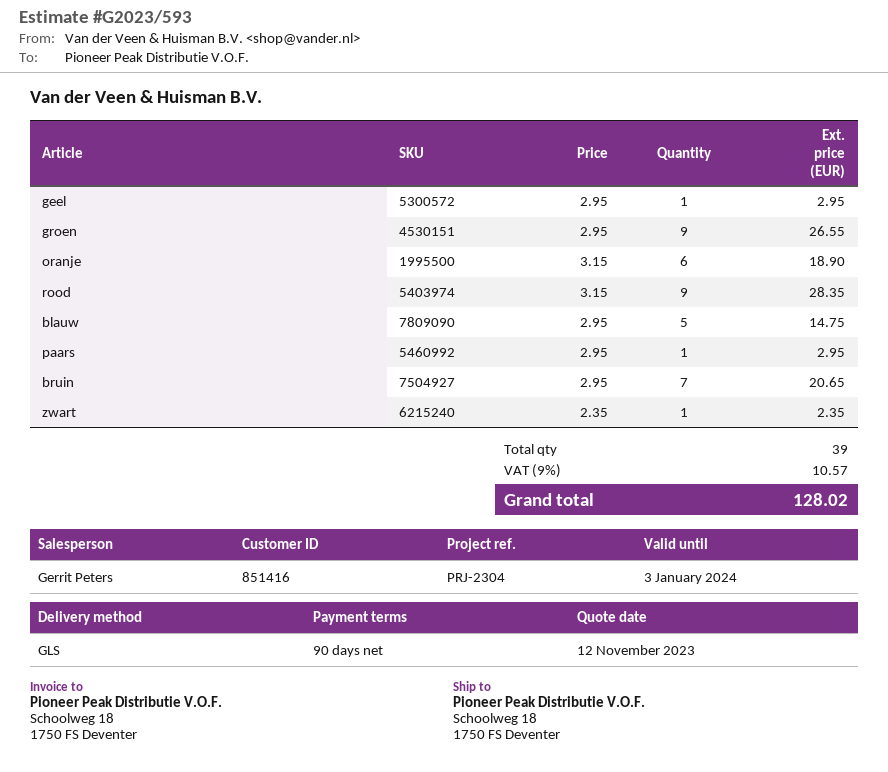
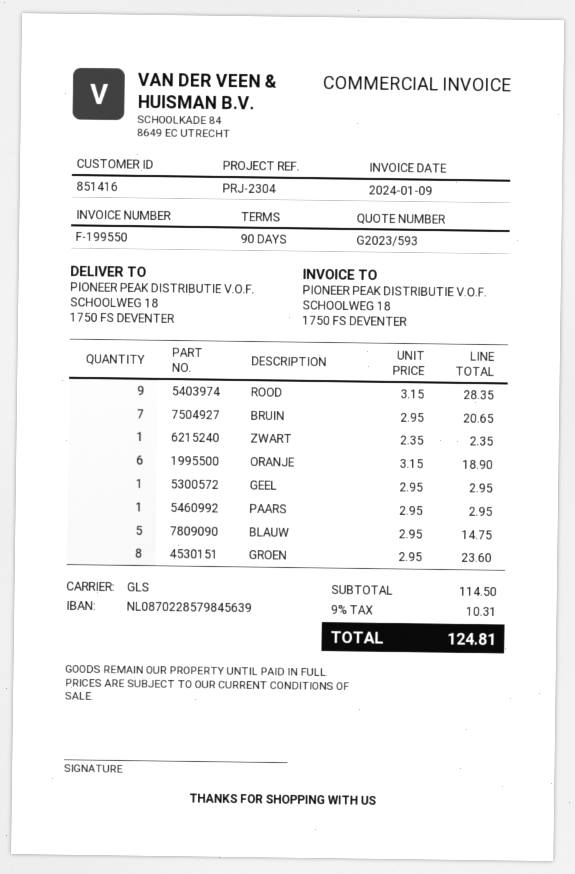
groen: 9 x 2.95 = 26.55 -> 8 x 2.95 = 23.60
tax: 9% = 10.57 -> 9% = 10.31
total: 128.02 -> 124.81

